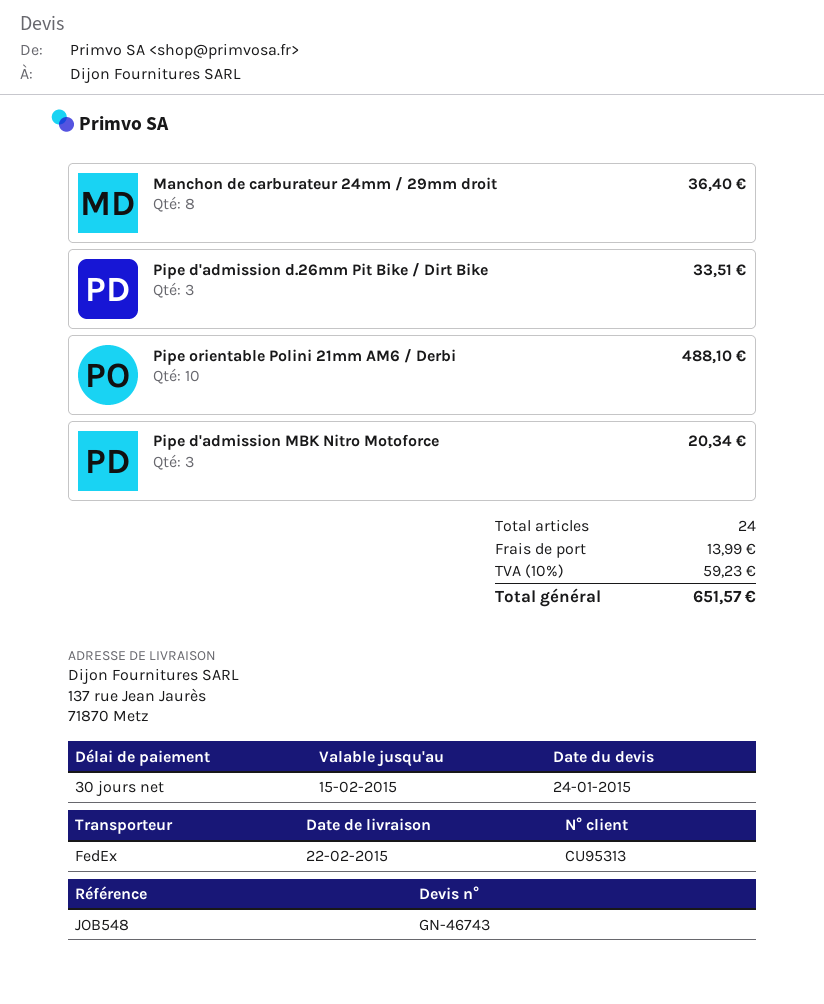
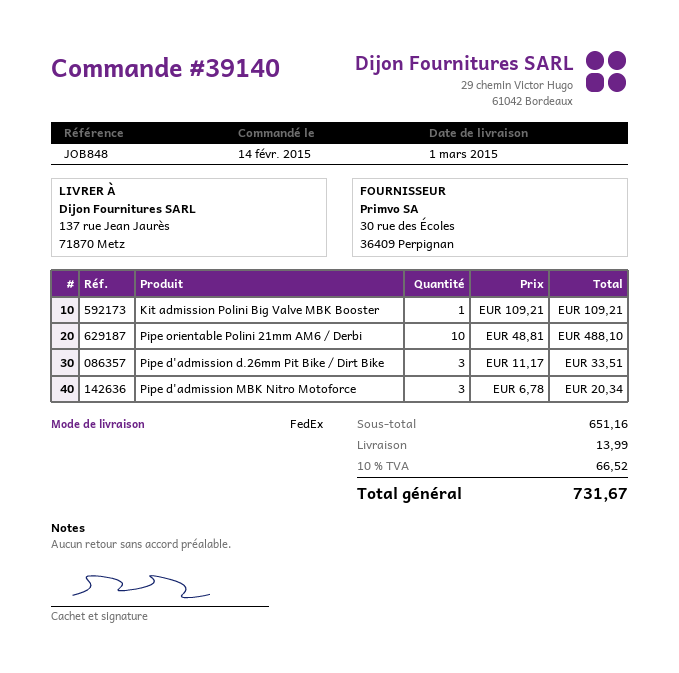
delivery date: 2015-02-22 -> 2015-03-01
reference: JOB548 -> JOB848
Manchon de carburateur 24mm / 29mm droit: 8 for 36.40 -> none
Kit admission Polini Big Valve MBK Booster: none -> 1 for 109.21
tax: 10% = 59.23 -> 10% = 66.52
total: 651.57 -> 731.67

